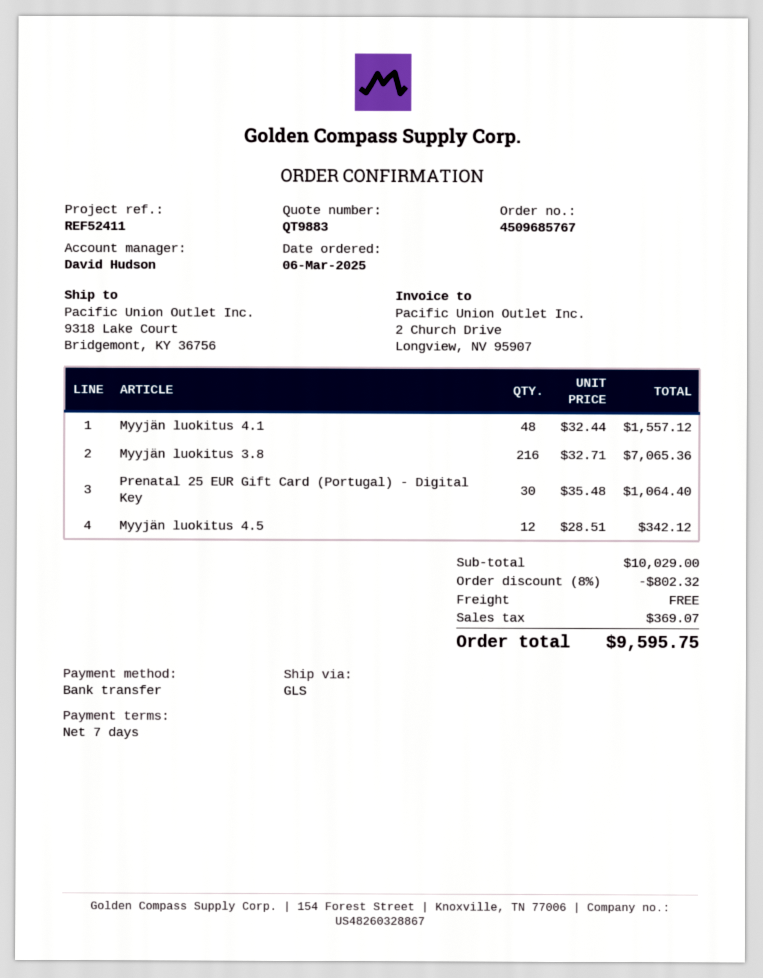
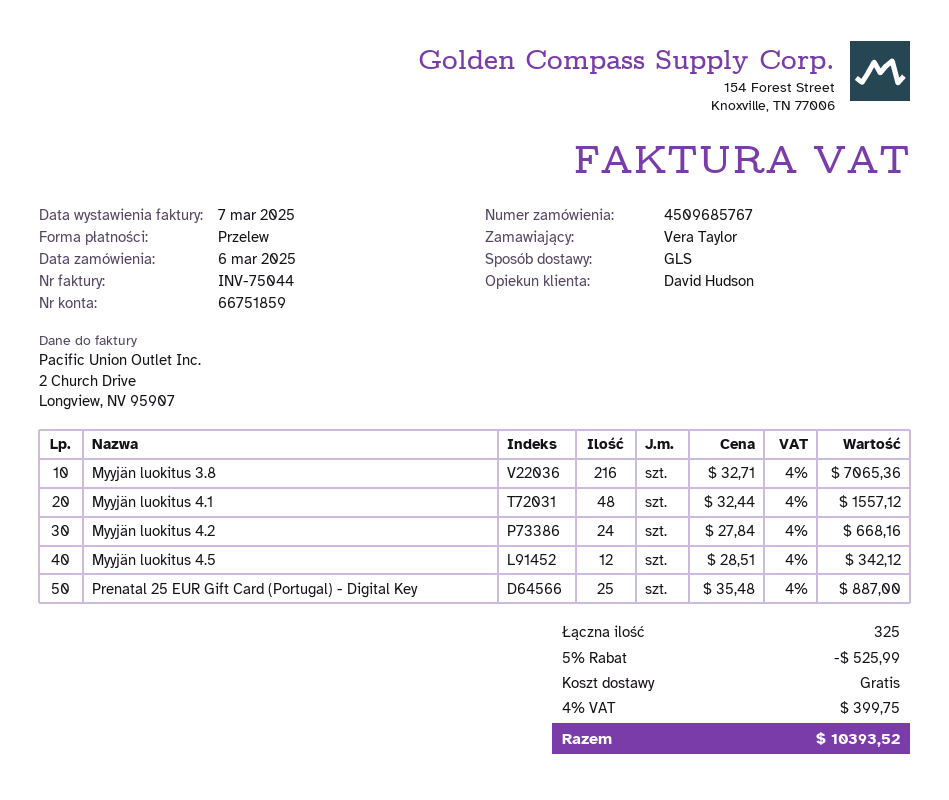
Prenatal 25 EUR Gift Card (Portugal) - Digital Key: 30 x 35.48 = 1064.40 -> 25 x 35.48 = 887.00
Myyjän luokitus 4.2: none -> 24 x 27.84 = 668.16
discount: 8% = 802.32 -> 5% = 525.99
tax: 369.07 -> 399.75
total: 9595.75 -> 10393.52

